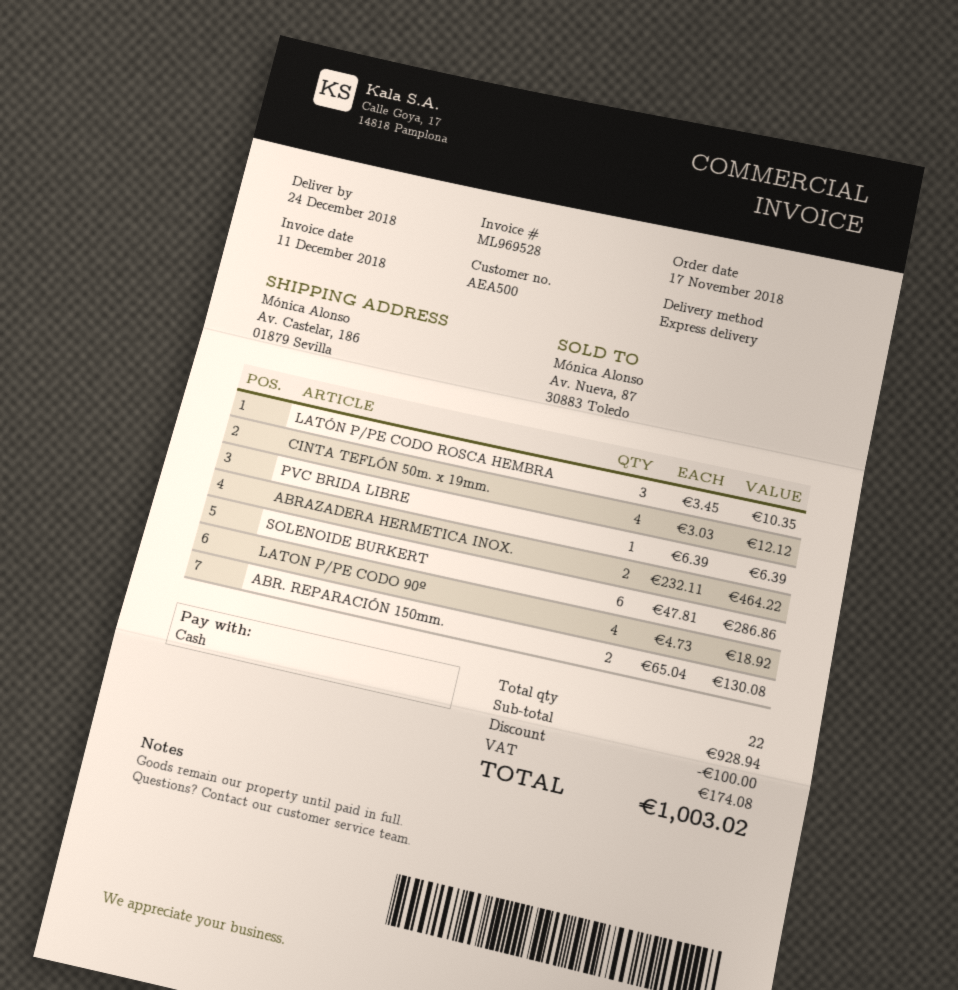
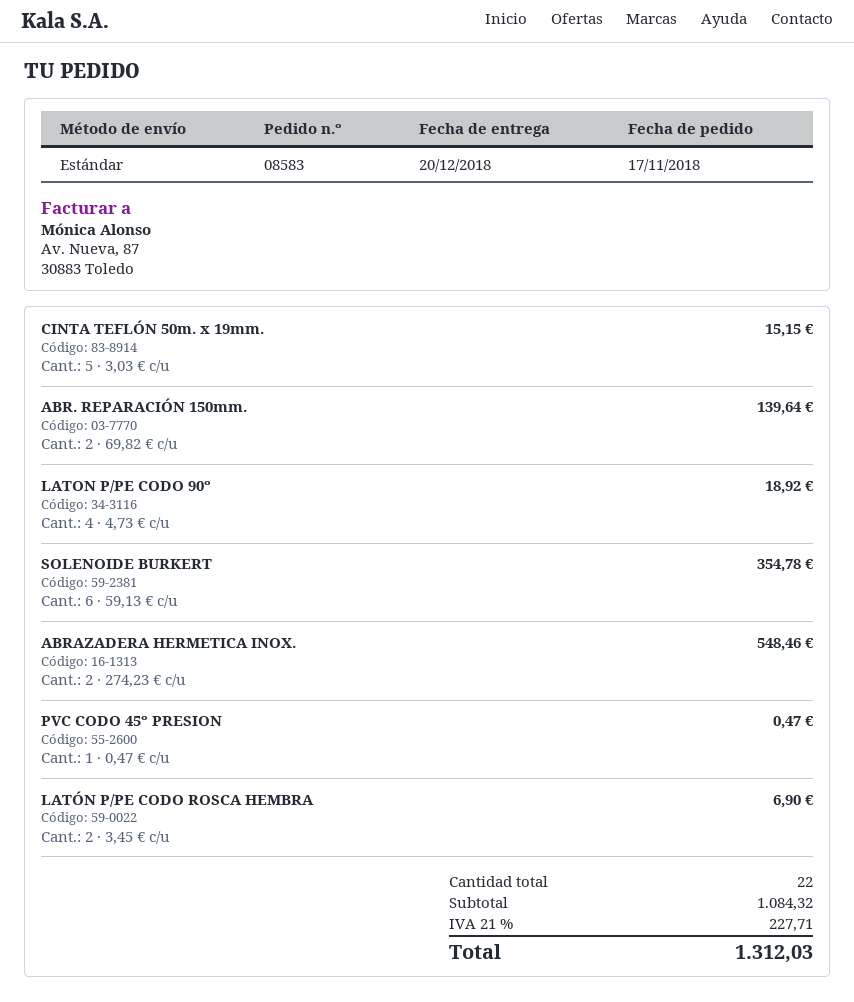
delivery date: 2018-12-24 -> 2018-12-20
shipping method: express -> standard
LATÓN P/PE CODO ROSCA HEMBRA: 3 x 3.45 = 10.35 -> 2 x 3.45 = 6.90
CINTA TEFLÓN 50m. x 19mm.: 4 x 3.03 = 12.12 -> 5 x 3.03 = 15.15
PVC BRIDA LIBRE: 1 x 6.39 = 6.39 -> none
ABRAZADERA HERMETICA INOX.: 2 x 232.11 = 464.22 -> 2 x 274.23 = 548.46
SOLENOIDE BURKERT: 6 x 47.81 = 286.86 -> 6 x 59.13 = 354.78
ABR. REPARACIÓN 150mm.: 2 x 65.04 = 130.08 -> 2 x 69.82 = 139.64
PVC CODO 45º PRESION: none -> 1 x 0.47 = 0.47
subtotal: 928.94 -> 1084.32
discount: 100.00 -> none
tax: 174.08 -> 227.71
total: 1003.02 -> 1312.03

